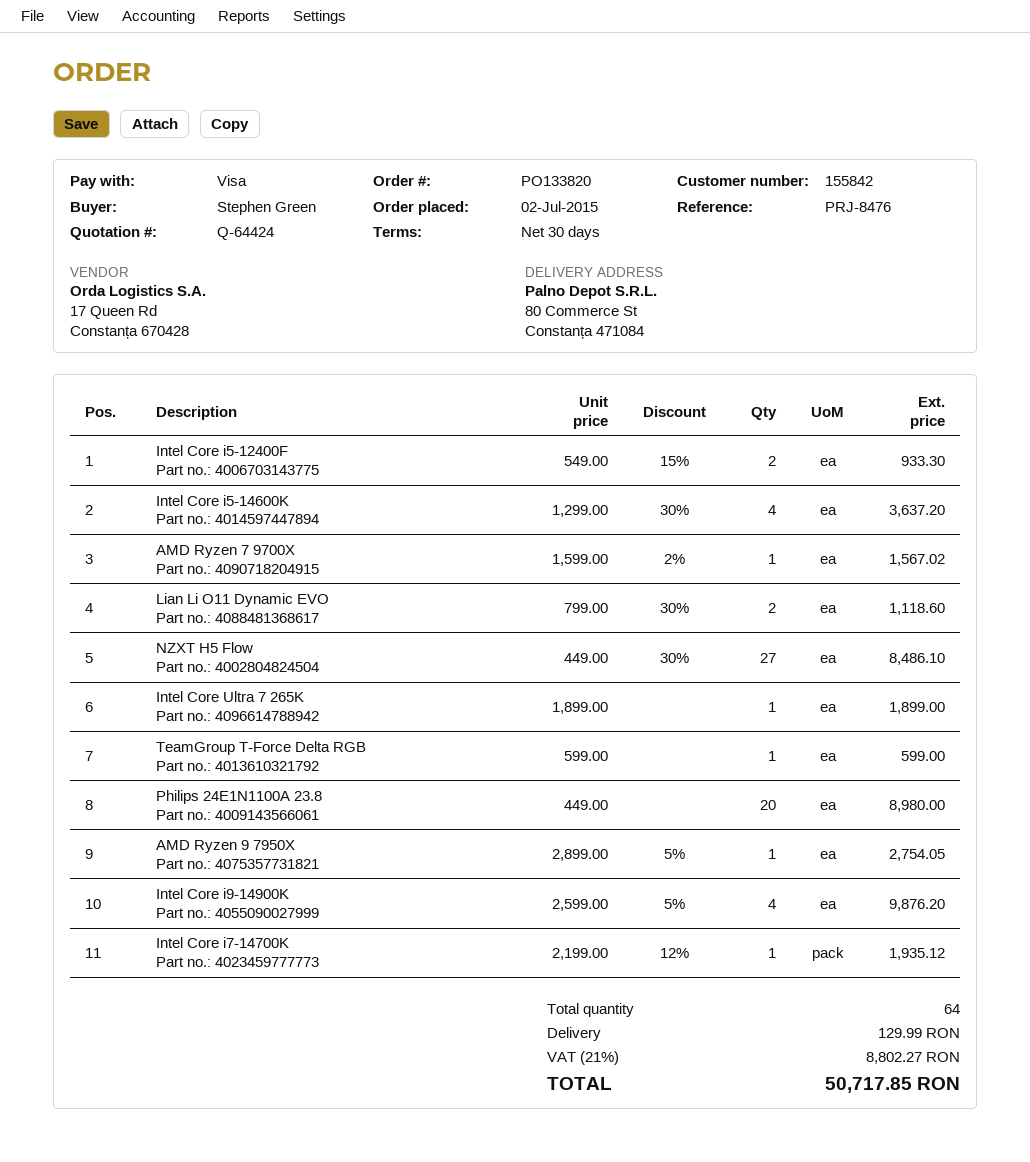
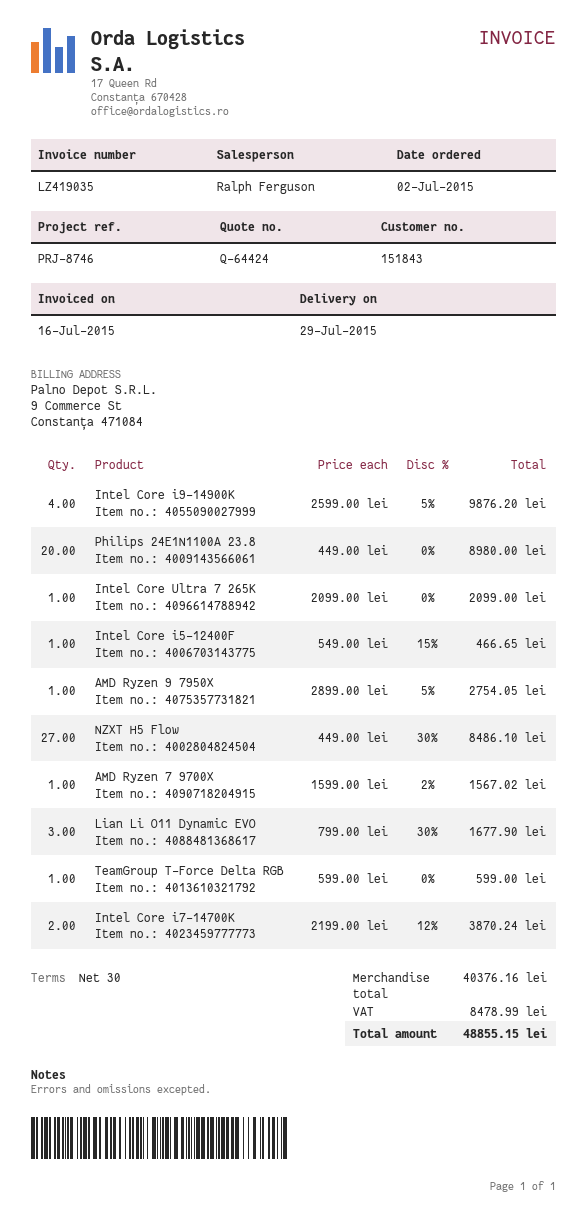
customer number: 155842 -> 151843
reference: PRJ-8476 -> PRJ-8746
Intel Core i5-12400F: 2 x 549.00 - 15% = 933.30 -> 1 x 549.00 - 15% = 466.65
Intel Core i5-14600K: 4 x 1299.00 - 30% = 3637.20 -> none
Lian Li O11 Dynamic EVO: 2 x 799.00 - 30% = 1118.60 -> 3 x 799.00 - 30% = 1677.90
Intel Core Ultra 7 265K: 1 x 1899.00 = 1899.00 -> 1 x 2099.00 = 2099.00
Intel Core i7-14700K: 1 x 2199.00 - 12% = 1935.12 -> 2 x 2199.00 - 12% = 3870.24
shipping: 129.99 -> none
tax: 8802.27 -> 8478.99
total: 50717.85 -> 48855.15

